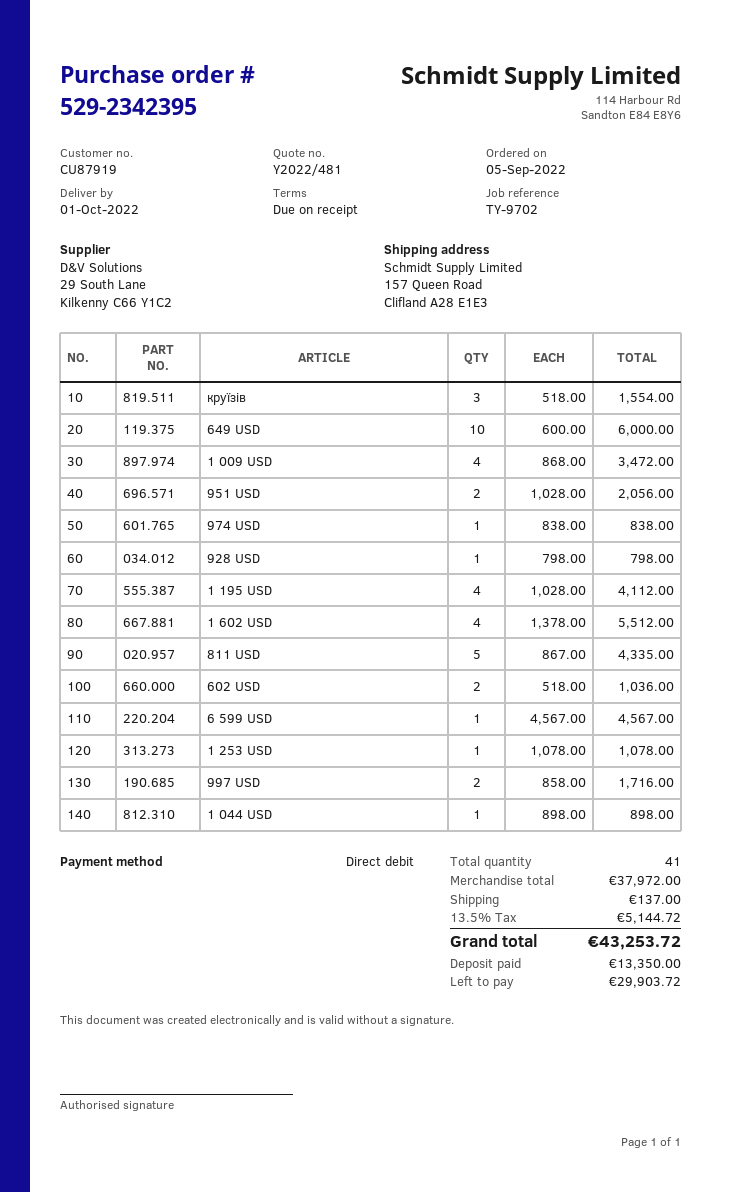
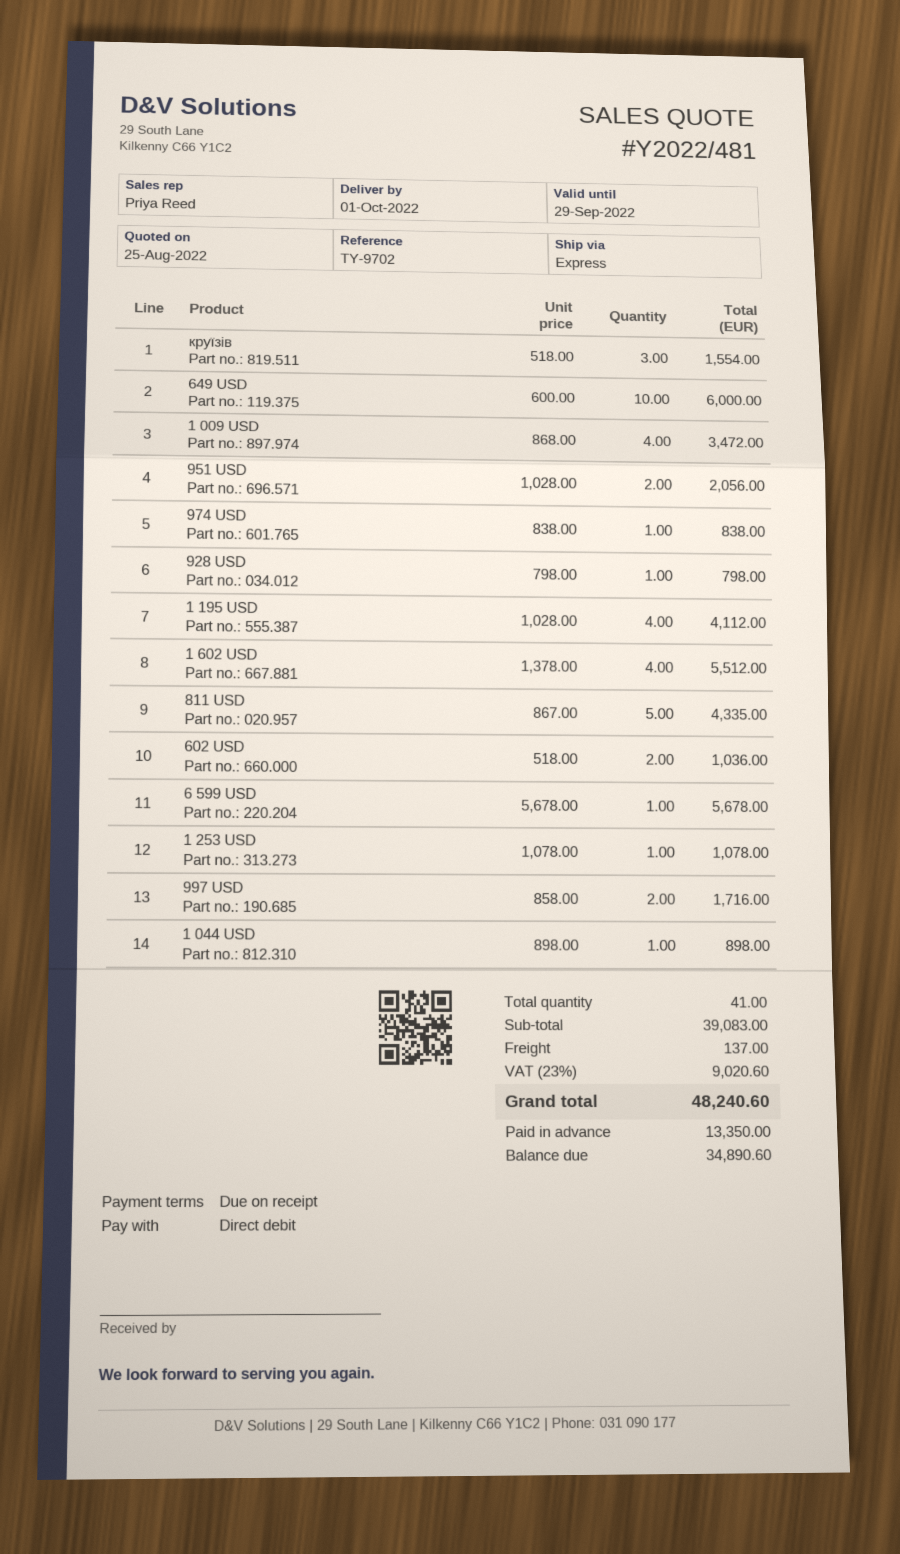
6 599 USD: 1 x 4567.00 = 4567.00 -> 1 x 5678.00 = 5678.00
subtotal: 37972.00 -> 39083.00
tax: 13.5% = 5144.72 -> 23% = 9020.60
total: 43253.72 -> 48240.60
balance: 29903.72 -> 34890.60

